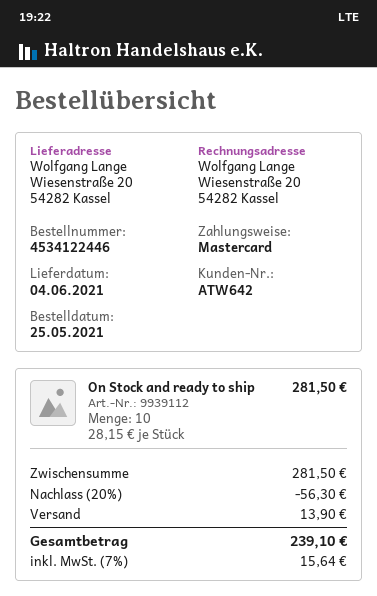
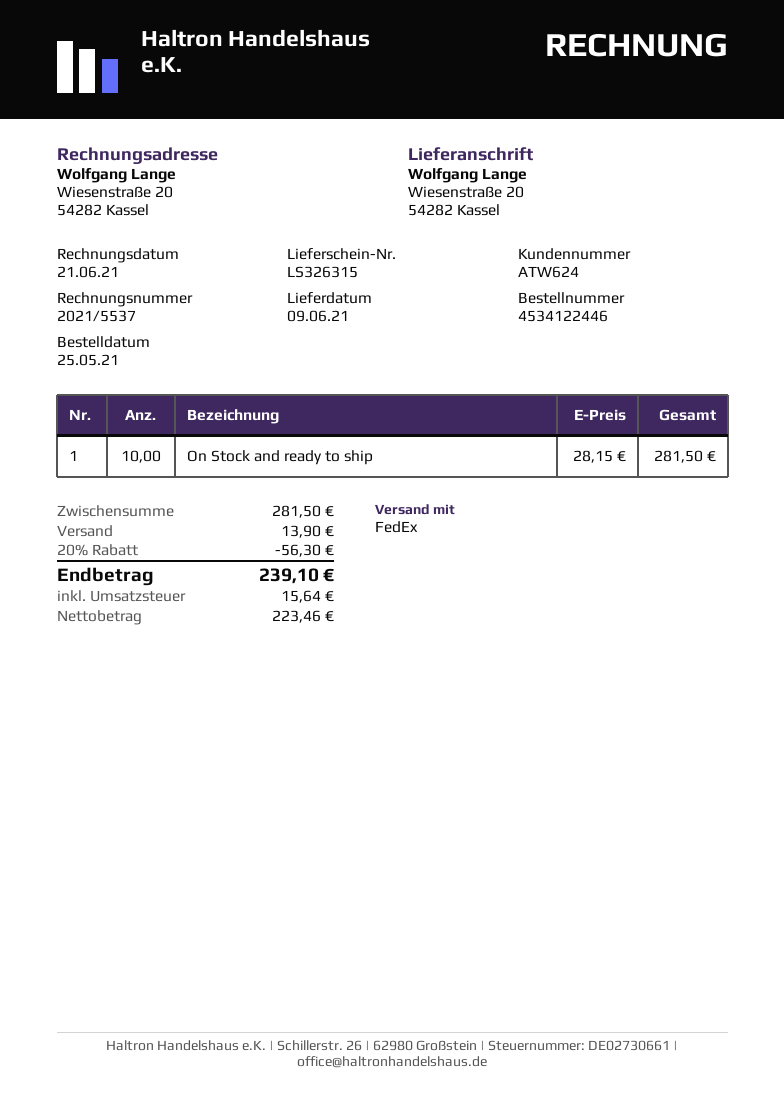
delivery date: 2021-06-04 -> 2021-06-09
customer number: ATW642 -> ATW624

